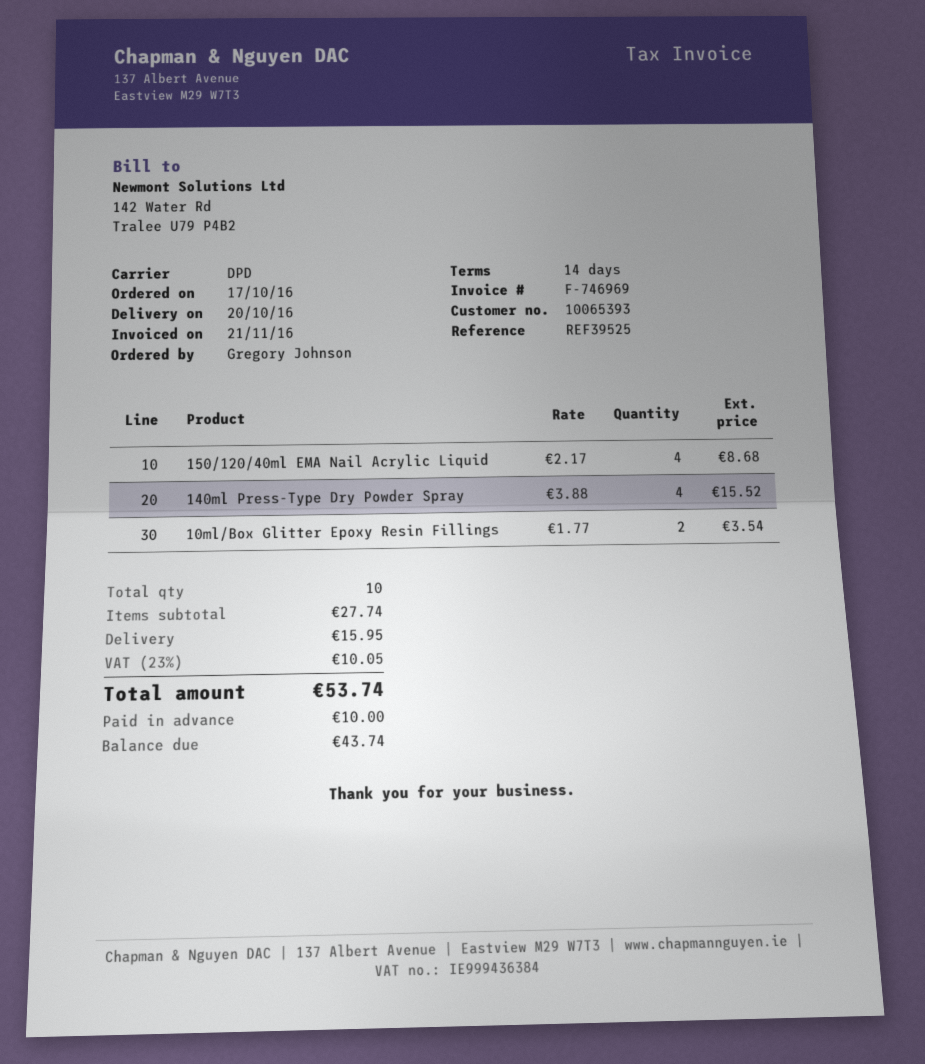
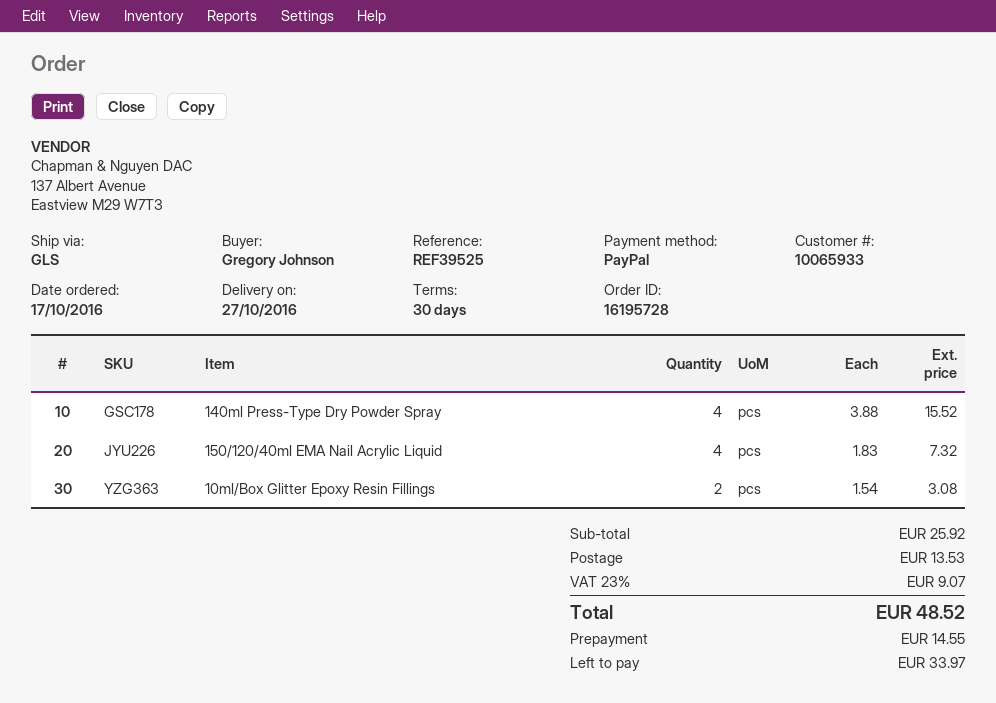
delivery date: 2016-10-20 -> 2016-10-27
payment terms: 14 days -> 30 days
customer number: 10065393 -> 10065933
shipping method: DPD -> GLS
150/120/40ml EMA Nail Acrylic Liquid: 4 x 2.17 = 8.68 -> 4 x 1.83 = 7.32
10ml/Box Glitter Epoxy Resin Fillings: 2 x 1.77 = 3.54 -> 2 x 1.54 = 3.08
subtotal: 27.74 -> 25.92
shipping: 15.95 -> 13.53
tax: 23% = 10.05 -> 23% = 9.07
total: 53.74 -> 48.52
deposit: 10.00 -> 14.55
balance: 43.74 -> 33.97

